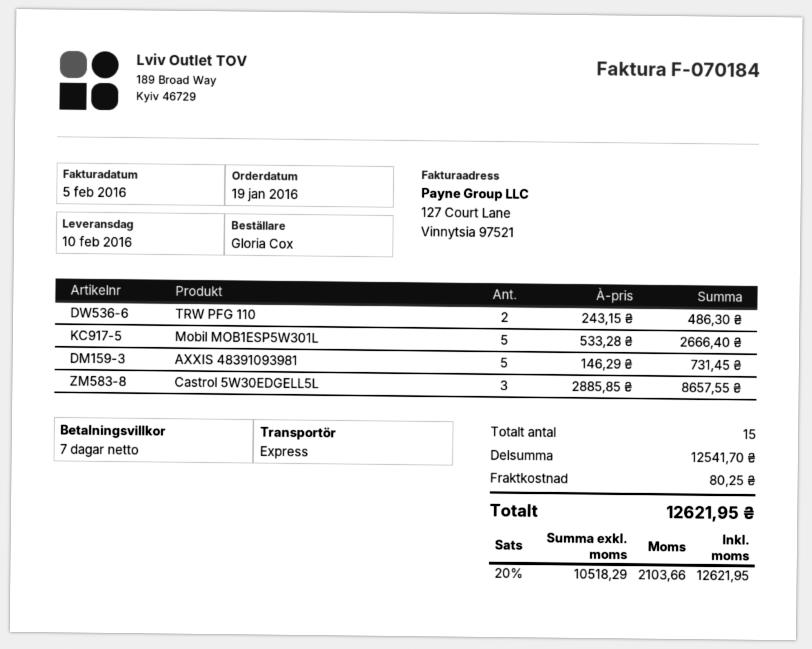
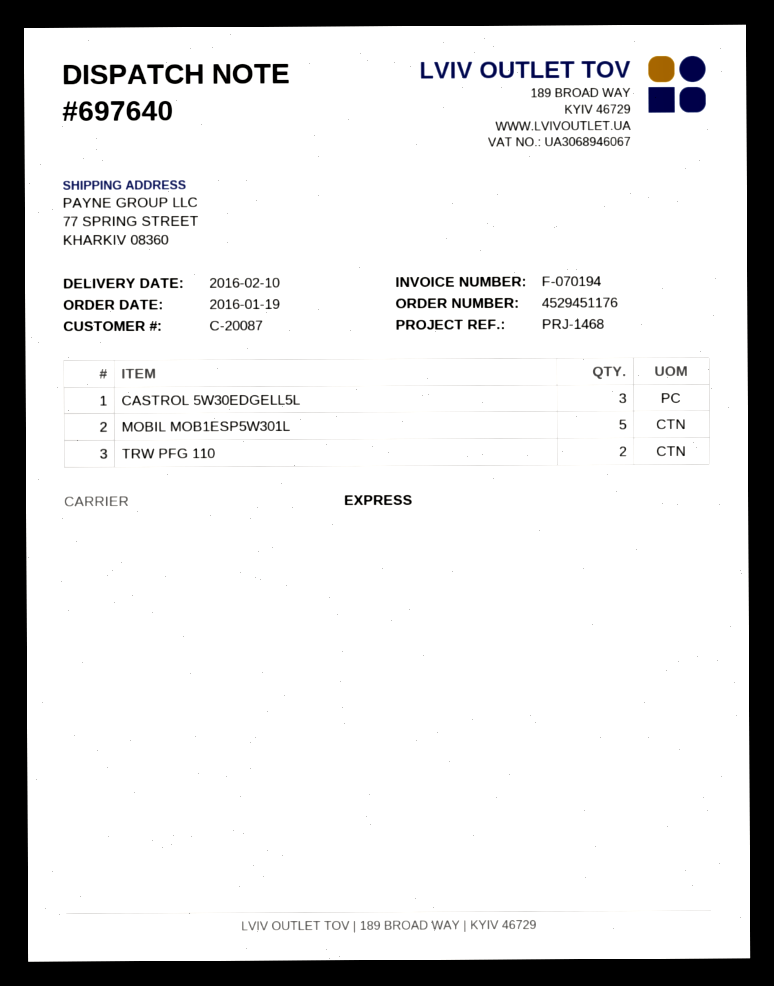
invoice number: F-070184 -> F-070194
AXXIS 48391093981: 5 -> none

